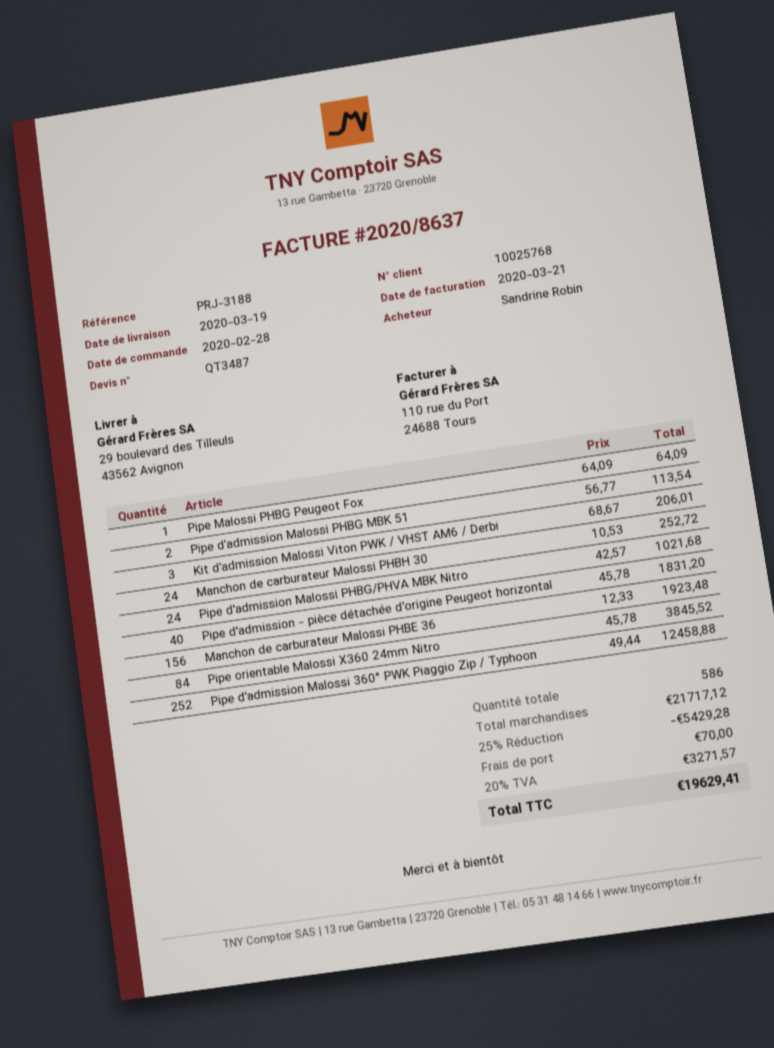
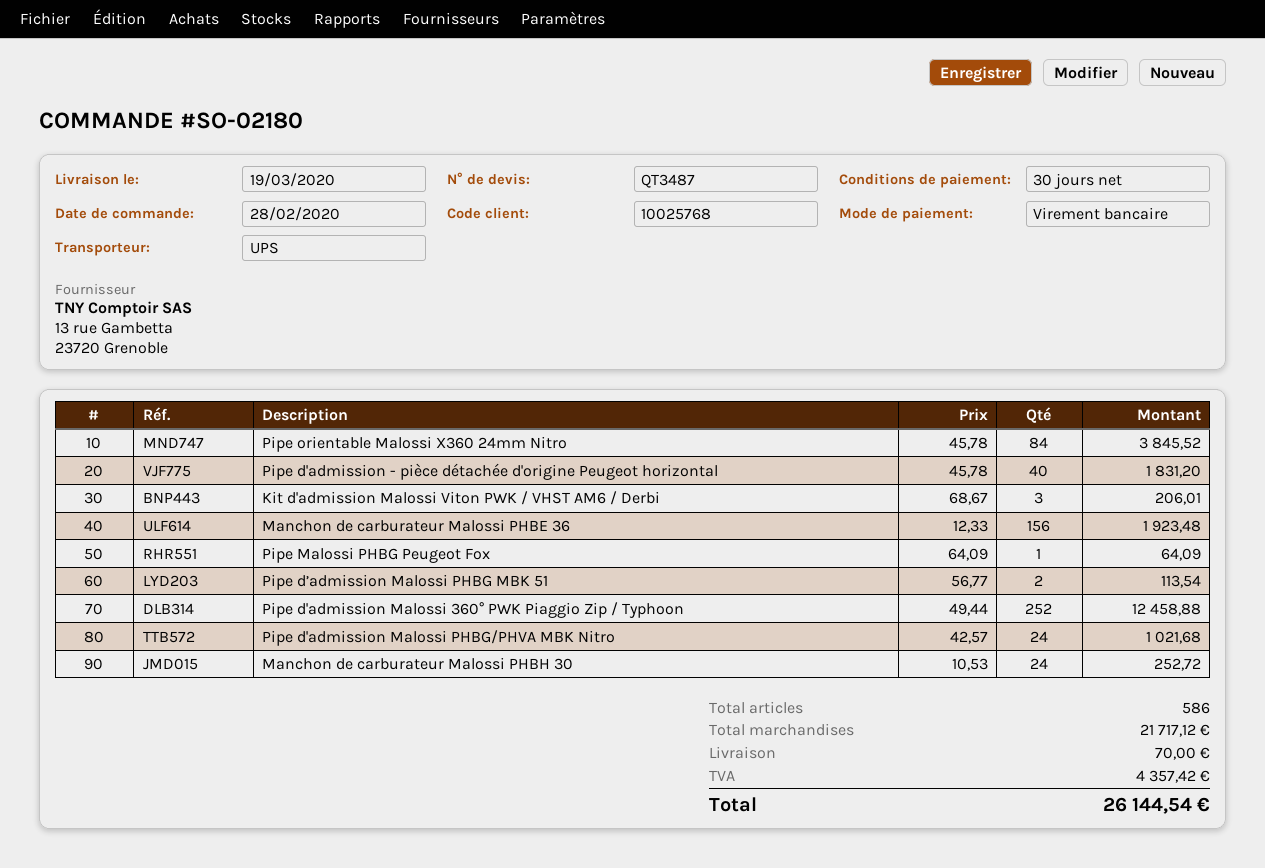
discount: 25% = 5429.28 -> none
tax: 3271.57 -> 4357.42
total: 19629.41 -> 26144.54

